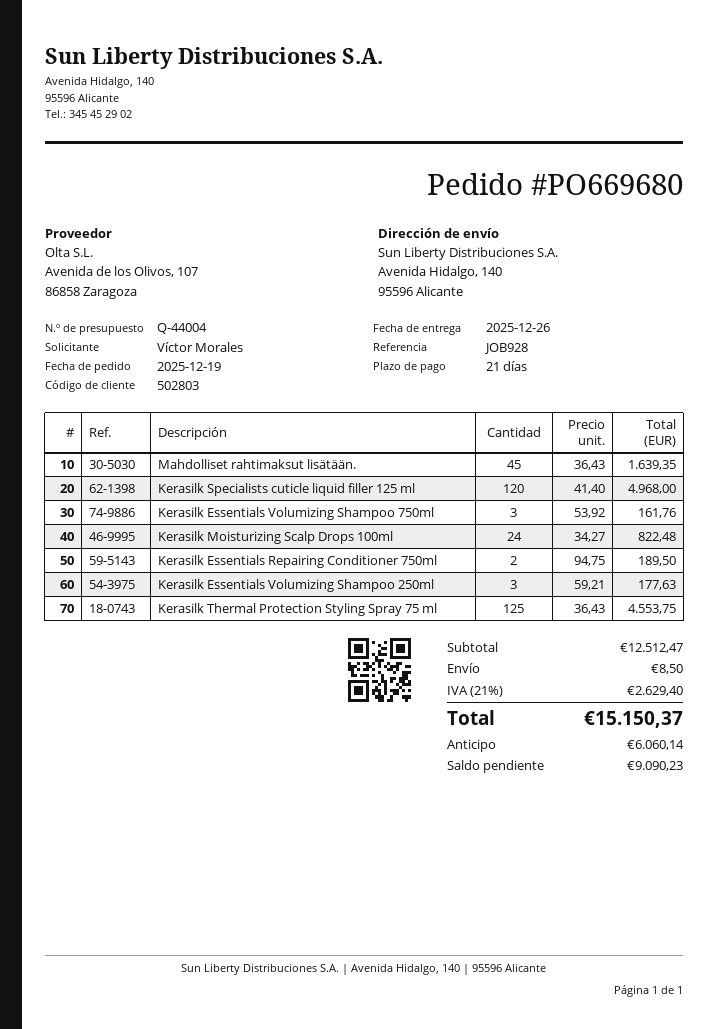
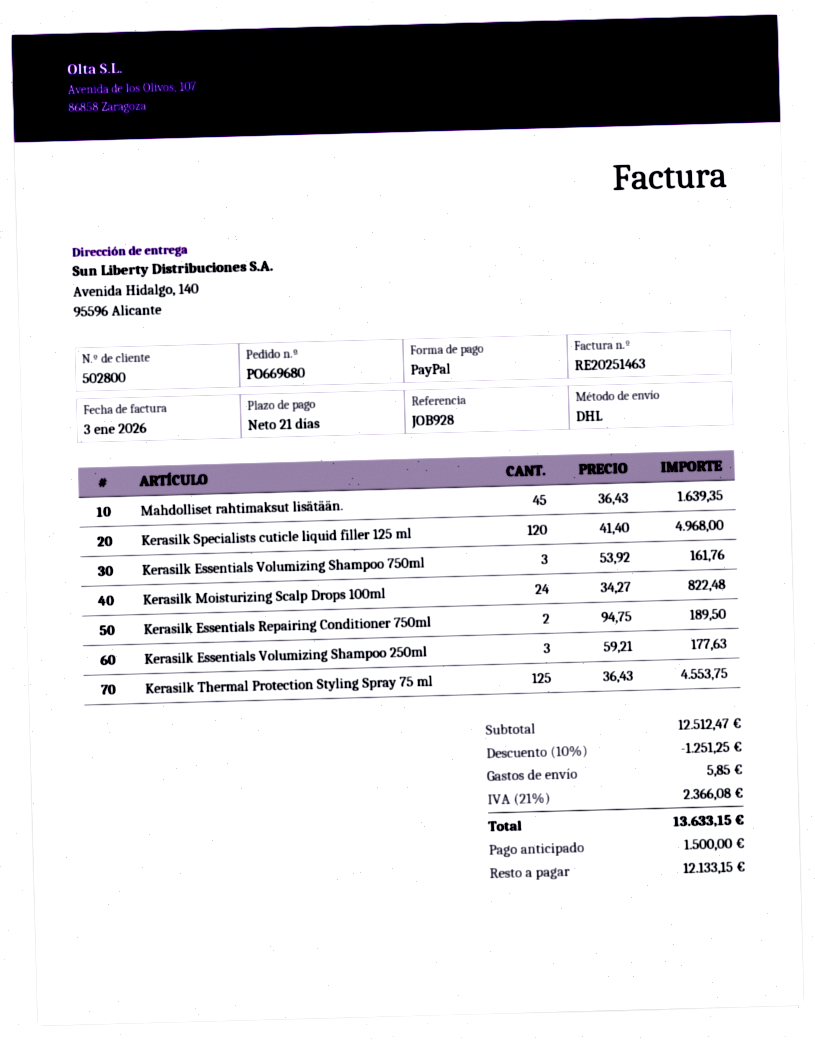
customer number: 502803 -> 502800
discount: none -> 10% = 1251.25
shipping: 8.50 -> 5.85
tax: 21% = 2629.40 -> 21% = 2366.08
total: 15150.37 -> 13633.15
deposit: 6060.14 -> 1500.00
balance: 9090.23 -> 12133.15

